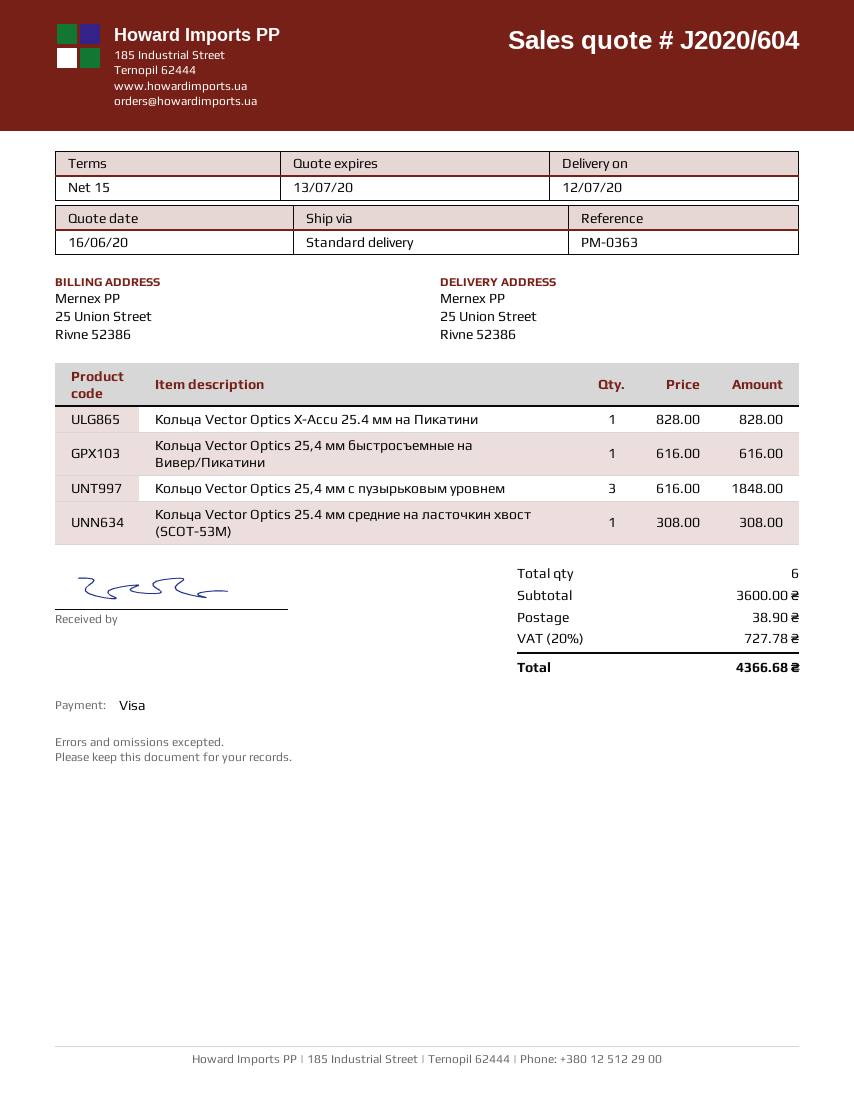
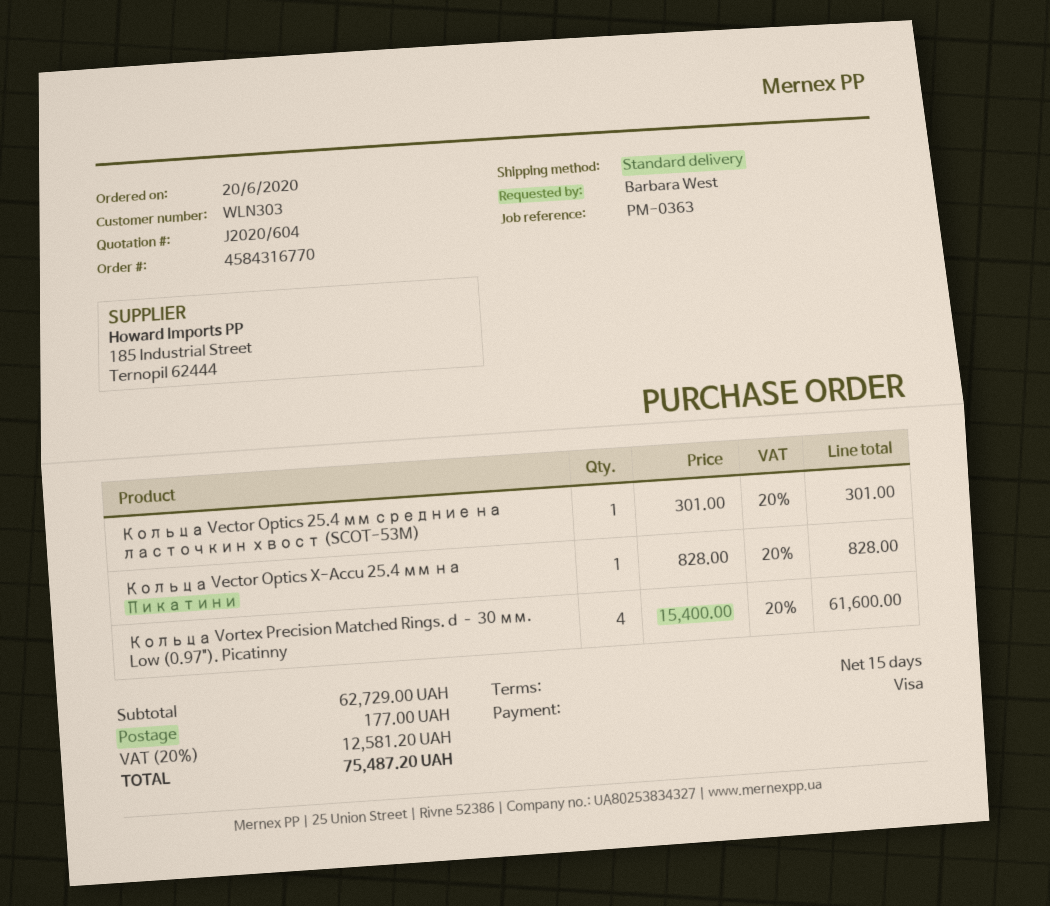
Кольца Vector Optics 25,4 мм быстросъемные на Вивер/Пикатини: 1 x 616.00 = 616.00 -> none
Кольцо Vector Optics 25,4 мм с пузырьковым уровнем: 3 x 616.00 = 1848.00 -> none
Кольца Vector Optics 25.4 мм средние на ласточкин хвост (SCOT-53M): 1 x 308.00 = 308.00 -> 1 x 301.00 = 301.00
Кольца Vortex Precision Matched Rings. d – 30 мм. Low (0.97"). Picatinny: none -> 4 x 15400.00 = 61600.00
subtotal: 3600.00 -> 62729.00
shipping: 38.90 -> 177.00
tax: 20% = 727.78 -> 20% = 12581.20
total: 4366.68 -> 75487.20

